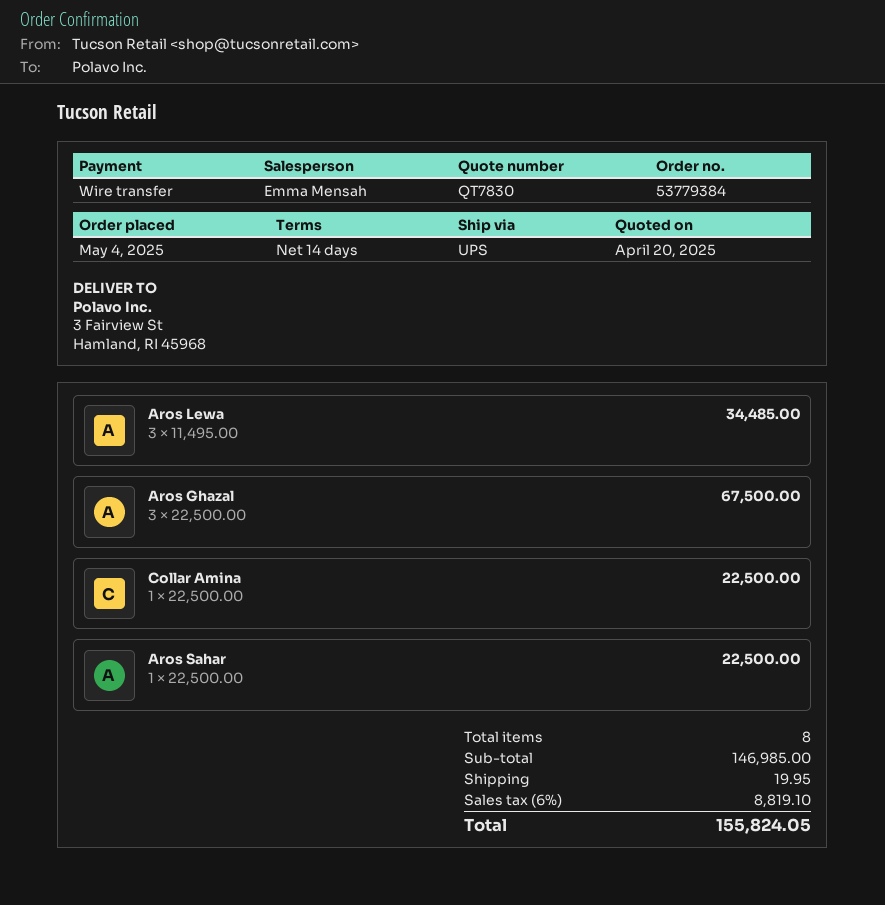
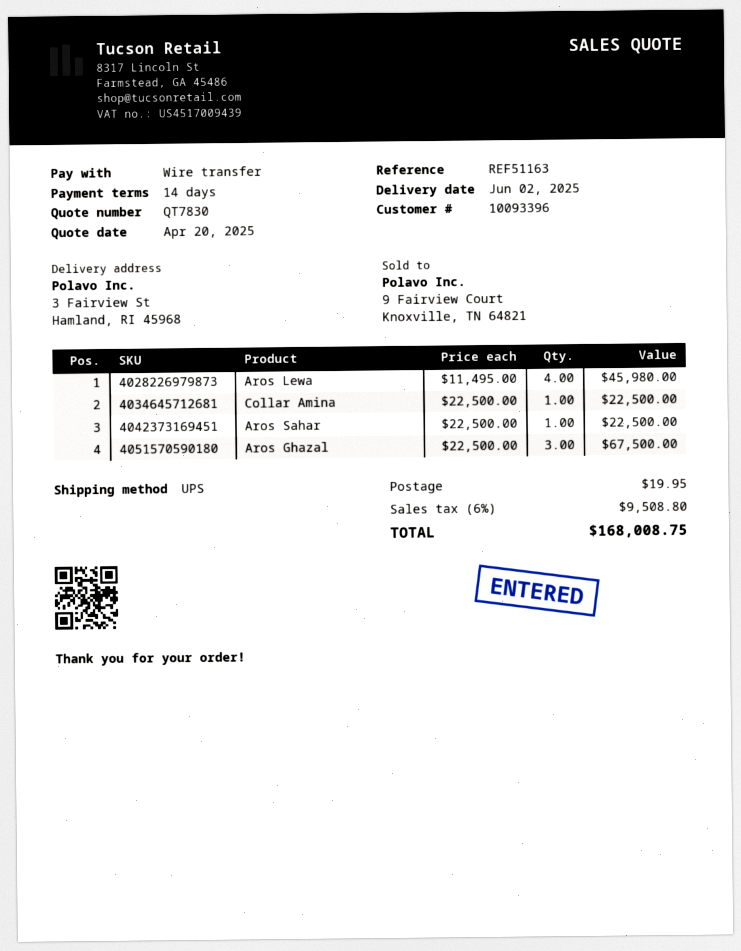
Aros Lewa: 3 x 11495.00 = 34485.00 -> 4 x 11495.00 = 45980.00
tax: 6% = 8819.10 -> 6% = 9508.80
total: 155824.05 -> 168008.75

